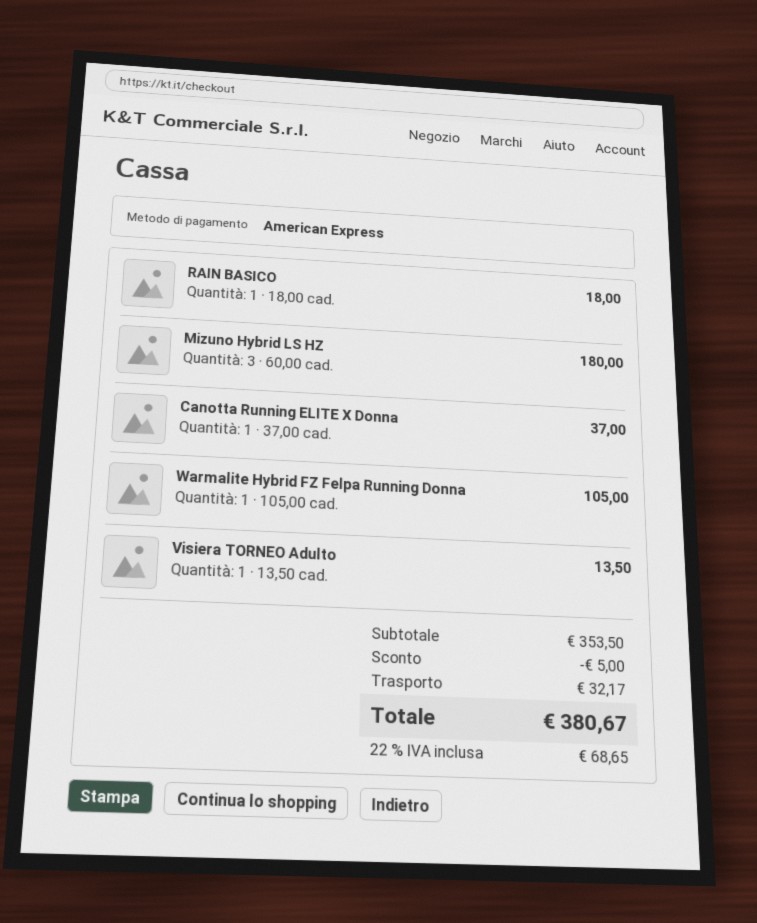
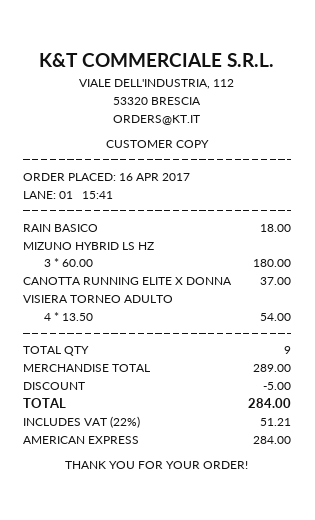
Warmalite Hybrid FZ Felpa Running Donna: 1 x 105.00 = 105.00 -> none
Visiera TORNEO Adulto: 1 x 13.50 = 13.50 -> 4 x 13.50 = 54.00
subtotal: 353.50 -> 289.00
shipping: 32.17 -> none
tax: 22% = 68.65 -> 22% = 51.21
total: 380.67 -> 284.00

